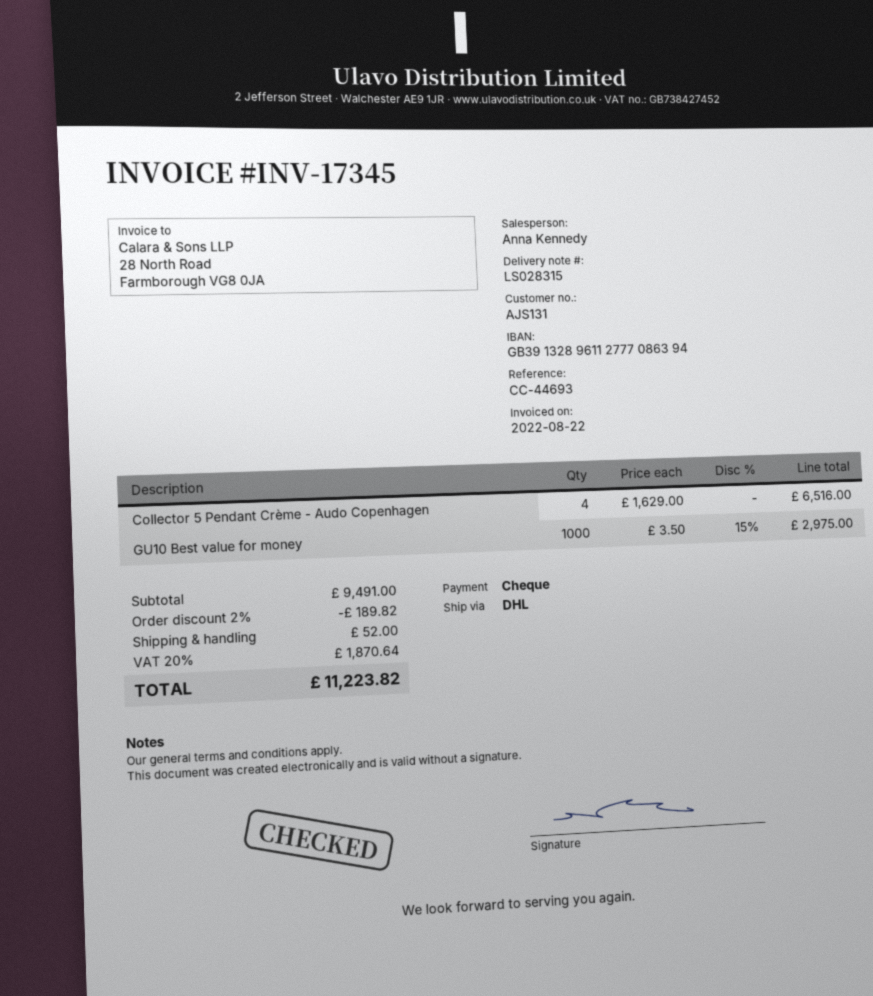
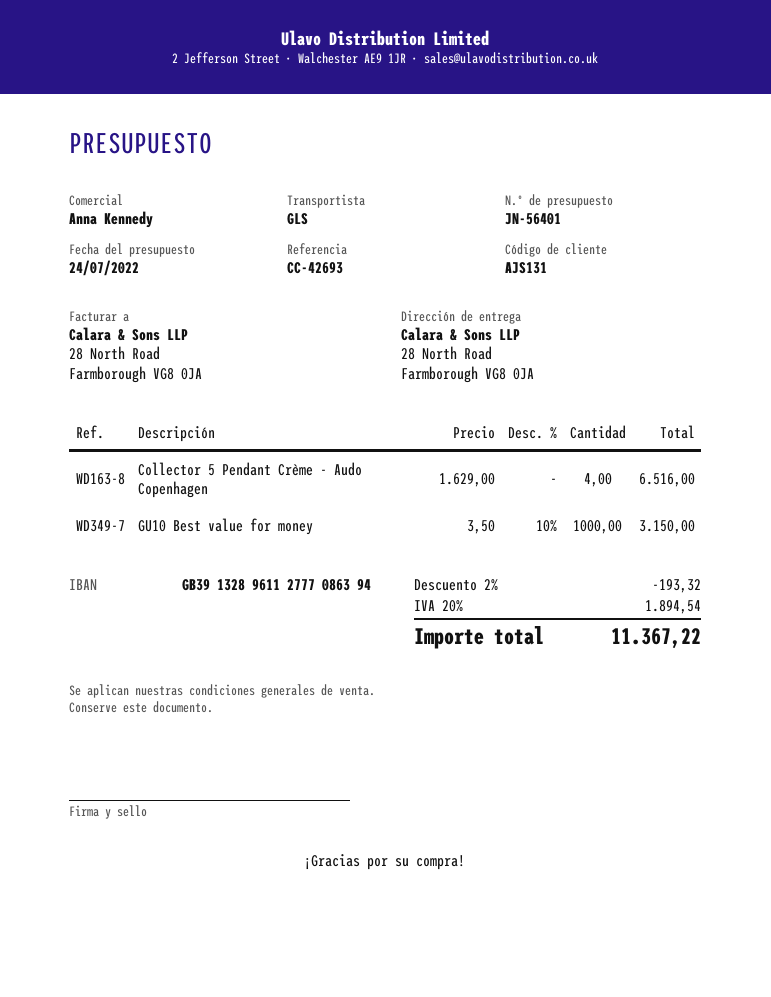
reference: CC-44693 -> CC-42693
shipping method: DHL -> GLS
GU10 Best value for money: 1000 x 3.50 - 15% = 2975.00 -> 1000 x 3.50 - 10% = 3150.00
discount: 2% = 189.82 -> 2% = 193.32
shipping: 52.00 -> none
tax: 20% = 1870.64 -> 20% = 1894.54
total: 11223.82 -> 11367.22

